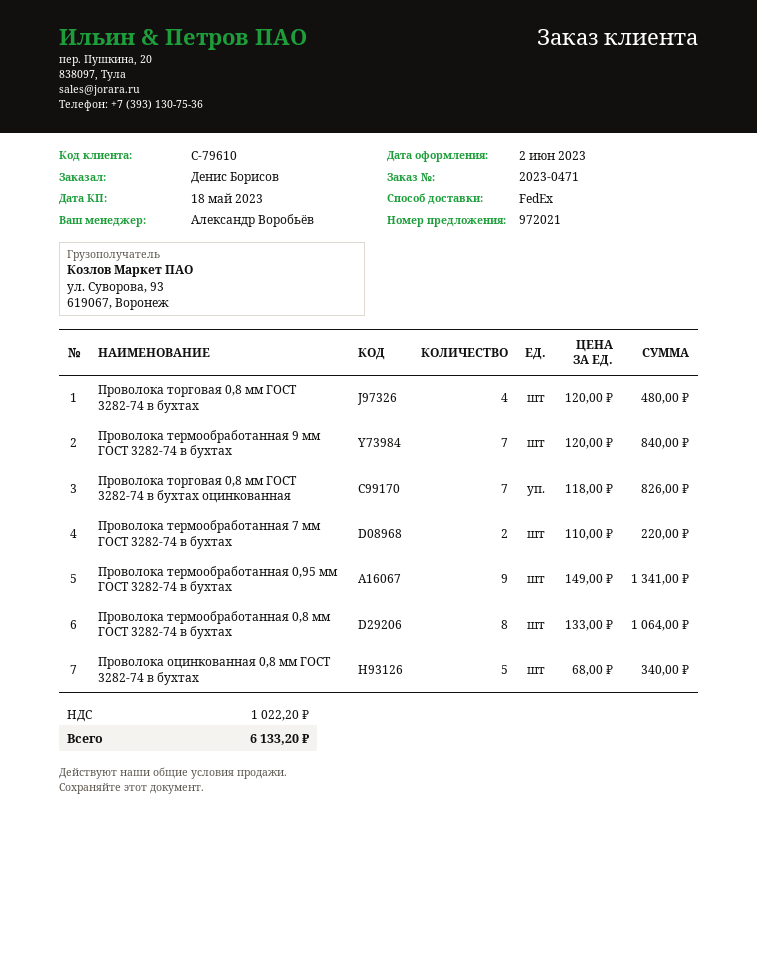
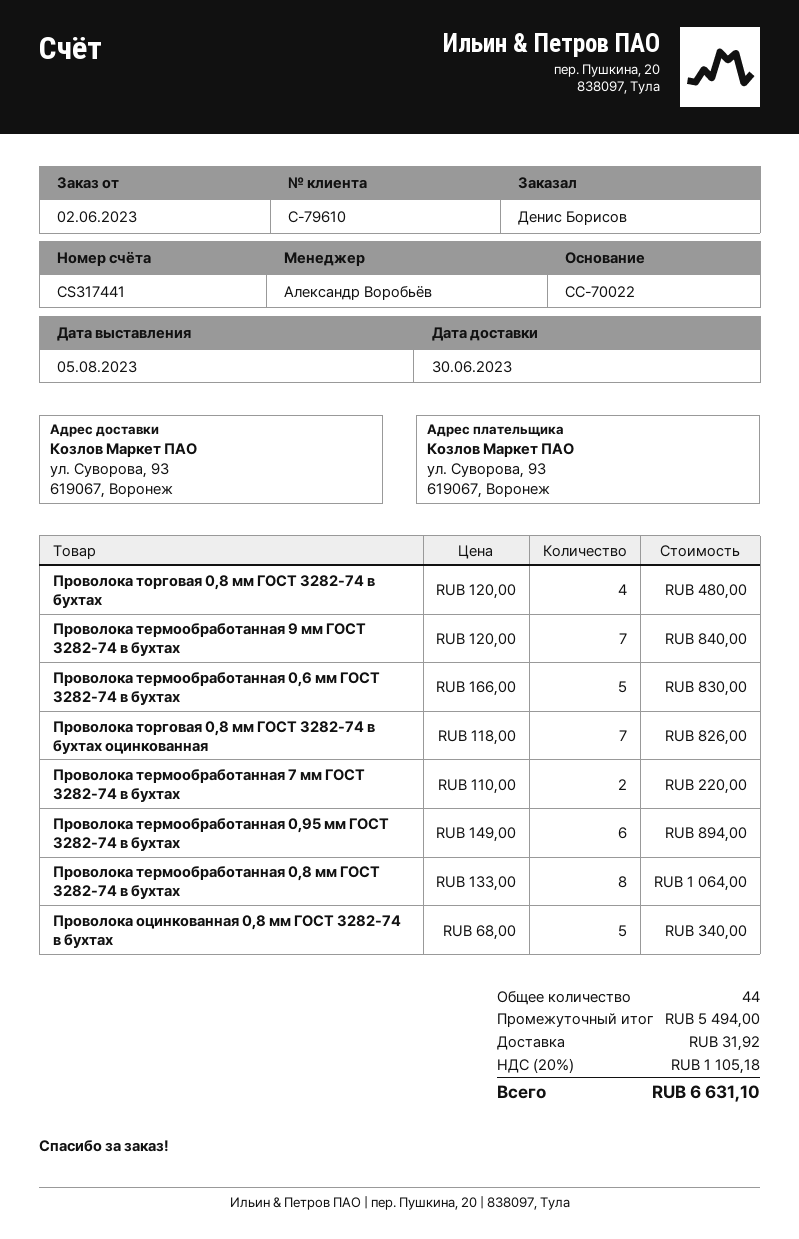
Проволока термообработанная 0,95 мм ГОСТ 3282-74 в бухтах: 9 x 149.00 = 1341.00 -> 6 x 149.00 = 894.00
Проволока термообработанная 0,6 мм ГОСТ 3282-74 в бухтах: none -> 5 x 166.00 = 830.00
shipping: none -> 31.92
tax: 1022.20 -> 1105.18
total: 6133.20 -> 6631.10

